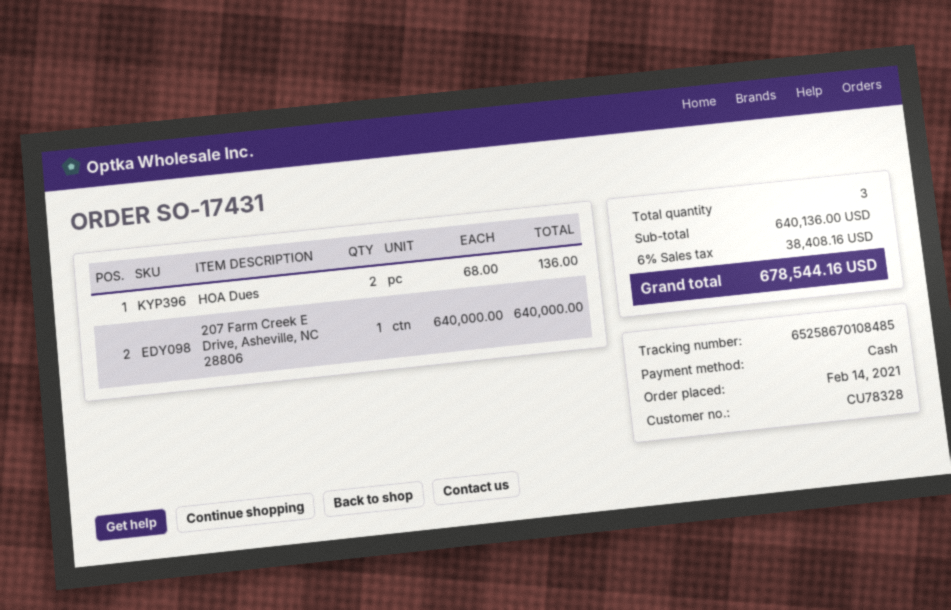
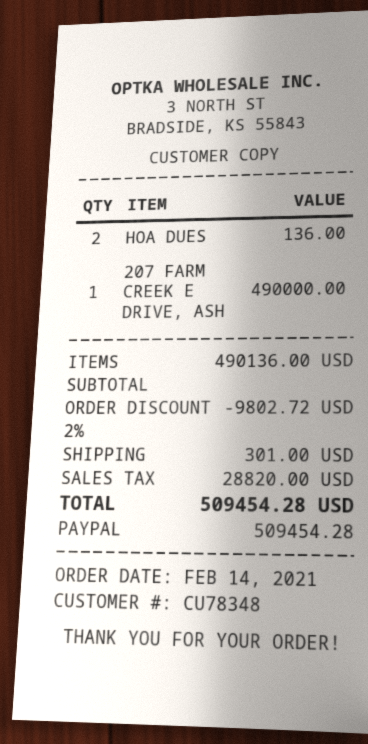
customer number: CU78328 -> CU78348
payment method: cash -> PayPal
207 Farm Creek E Drive, Asheville, NC 28806: 1 for 640000.00 -> 1 for 490000.00
subtotal: 640136.00 -> 490136.00
discount: none -> 2% = 9802.72
shipping: none -> 301.00
tax: 38408.16 -> 28820.00
total: 678544.16 -> 509454.28

